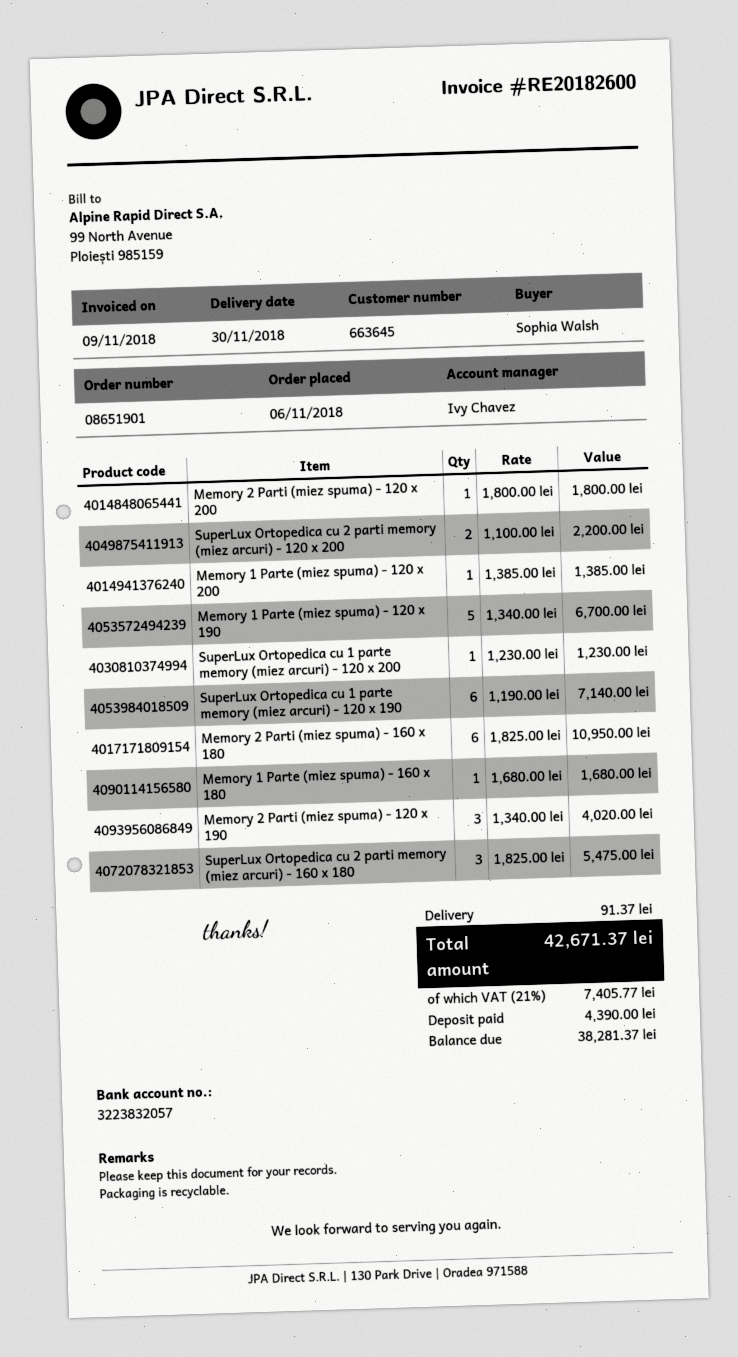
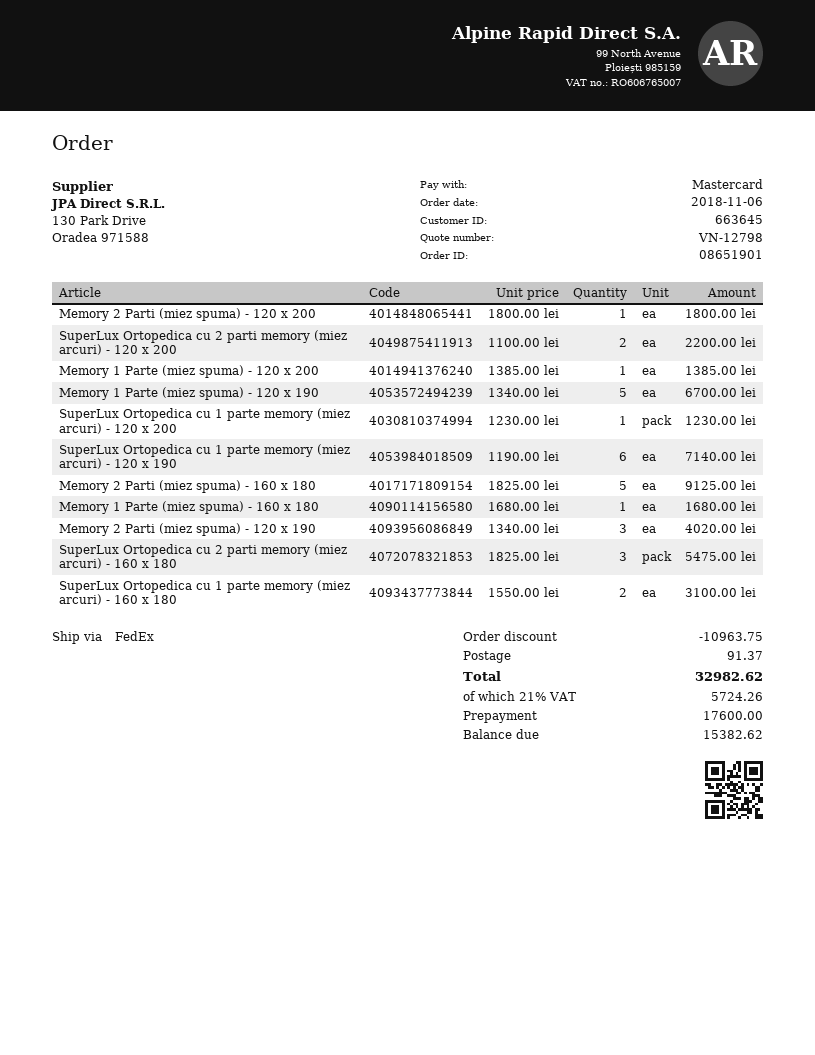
Memory 2 Parti (miez spuma) - 160 x 180: 6 x 1825.00 = 10950.00 -> 5 x 1825.00 = 9125.00
SuperLux Ortopedica cu 1 parte memory (miez arcuri) - 160 x 180: none -> 2 x 1550.00 = 3100.00
discount: none -> 10963.75
tax: 21% = 7405.77 -> 21% = 5724.26
total: 42671.37 -> 32982.62
deposit: 4390.00 -> 17600.00
balance: 38281.37 -> 15382.62

